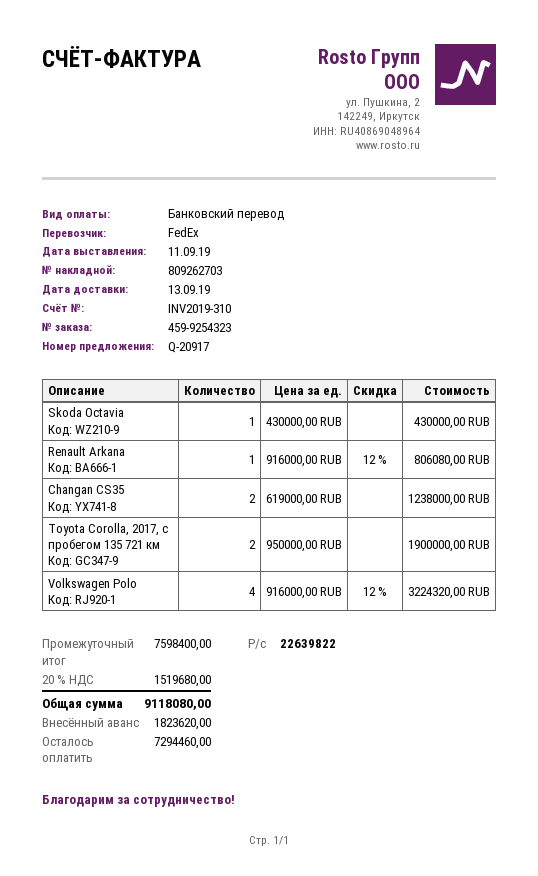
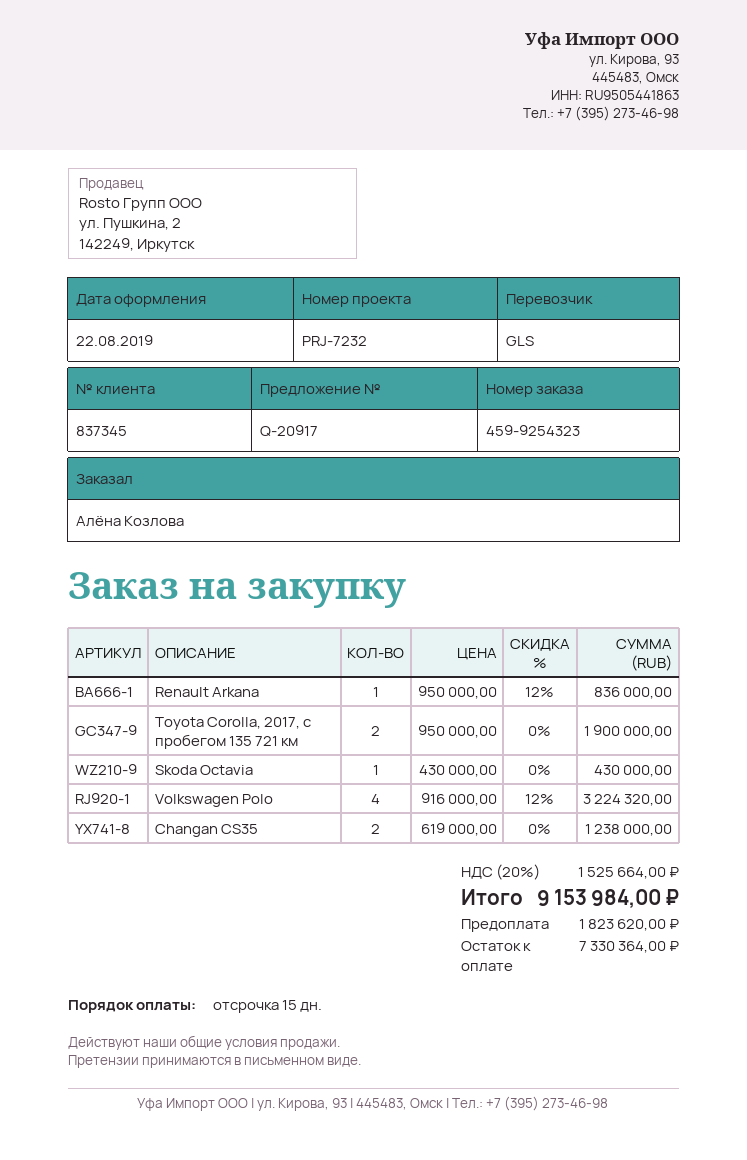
shipping method: FedEx -> GLS
Renault Arkana: 1 x 916000.00 - 12% = 806080.00 -> 1 x 950000.00 - 12% = 836000.00
tax: 20% = 1519680.00 -> 20% = 1525664.00
total: 9118080.00 -> 9153984.00
balance: 7294460.00 -> 7330364.00

